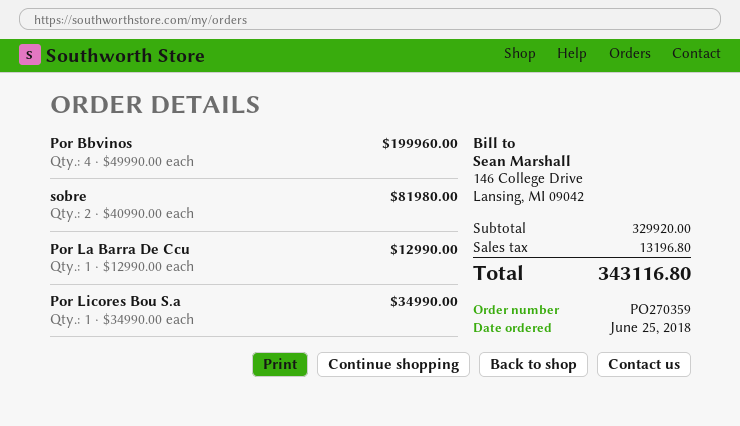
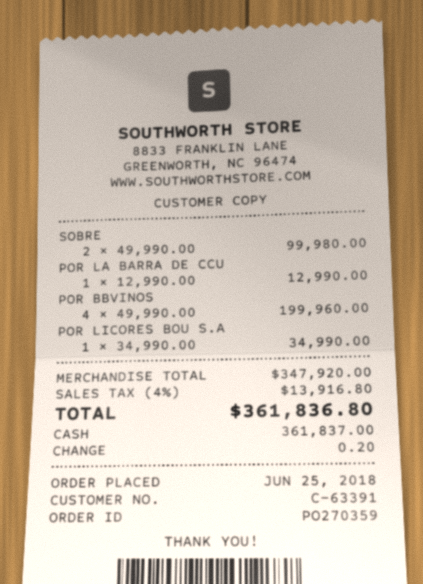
sobre: 2 x 40990.00 = 81980.00 -> 2 x 49990.00 = 99980.00
subtotal: 329920.00 -> 347920.00
tax: 13196.80 -> 13916.80
total: 343116.80 -> 361836.80

